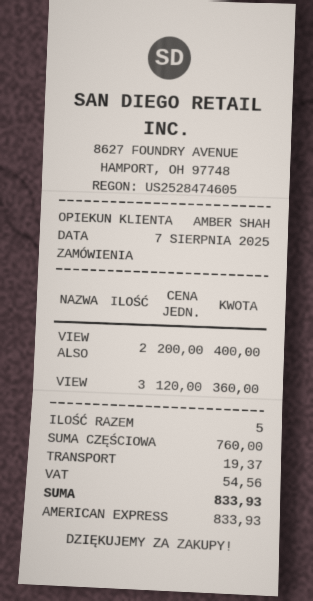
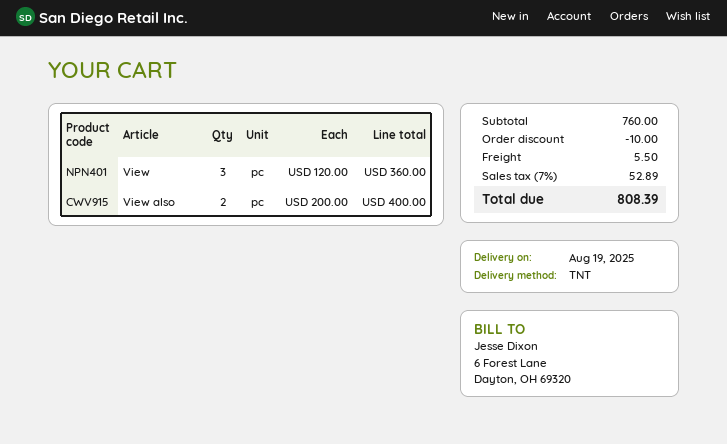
discount: none -> 10.00
shipping: 19.37 -> 5.50
tax: 54.56 -> 52.89
total: 833.93 -> 808.39

